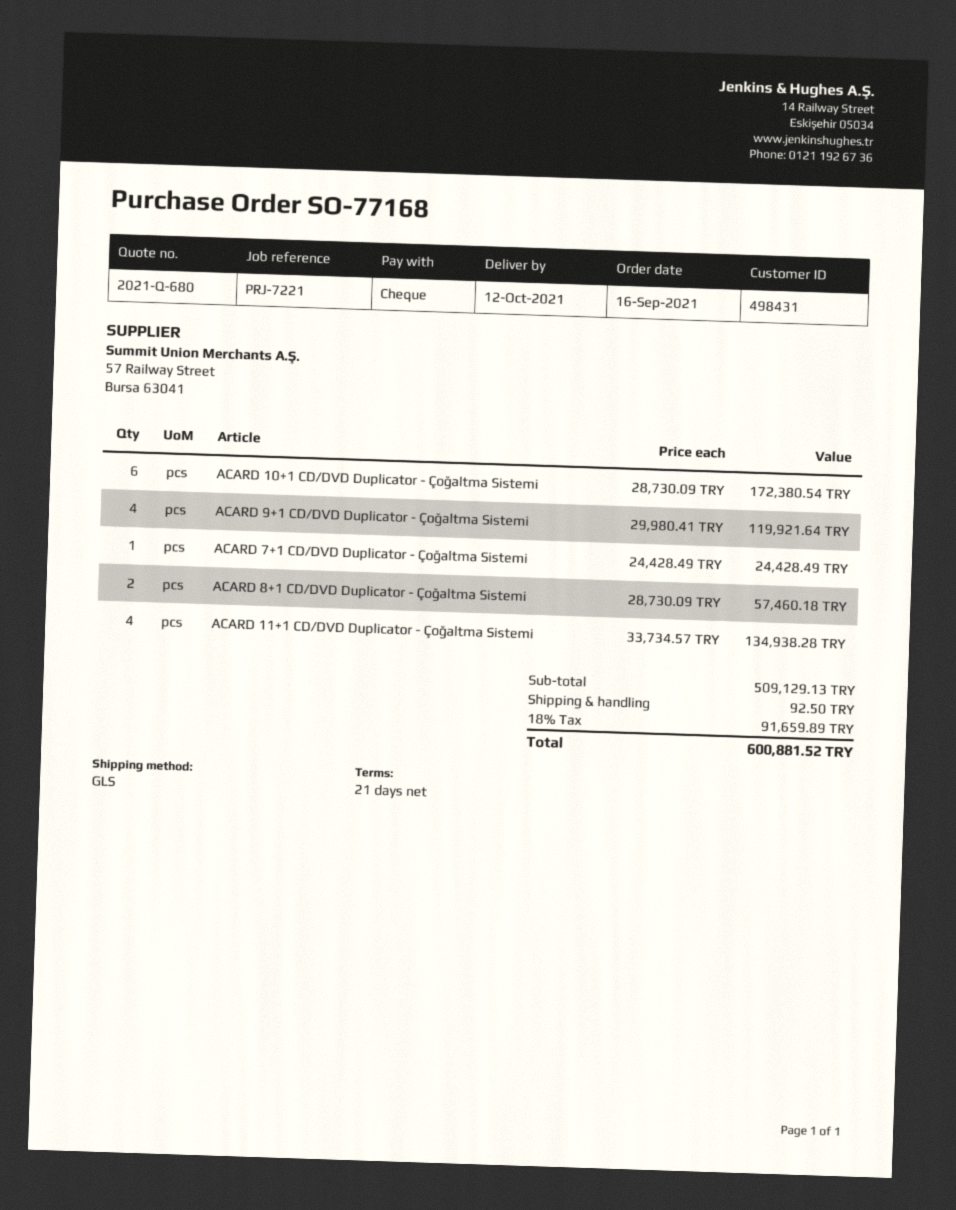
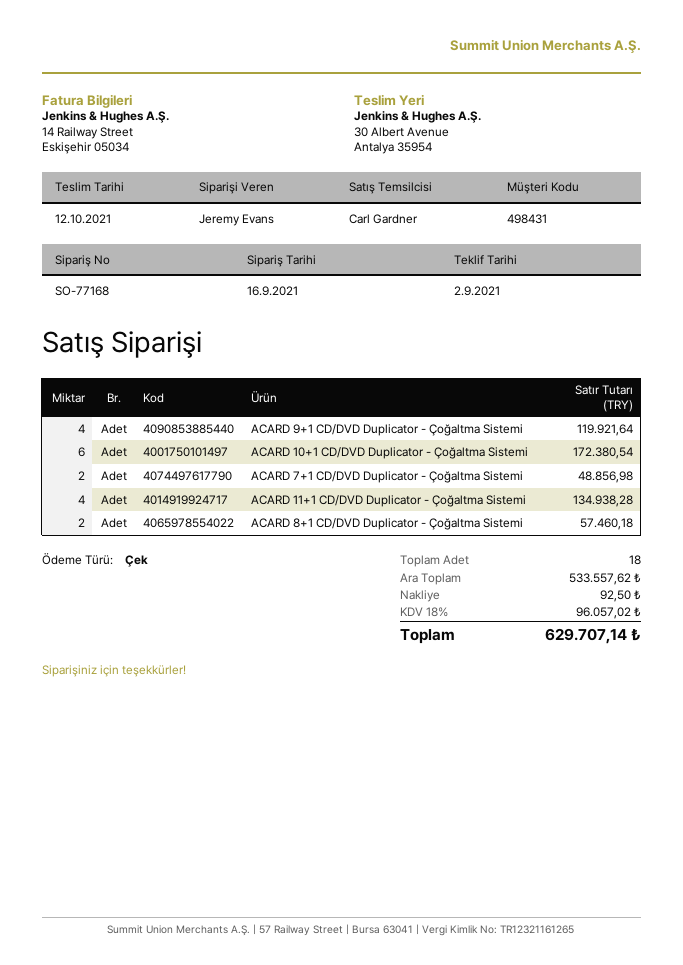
ACARD 7+1 CD/DVD Duplicator - Çoğaltma Sistemi: 1 for 24428.49 -> 2 for 48856.98
subtotal: 509129.13 -> 533557.62
tax: 18% = 91659.89 -> 18% = 96057.02
total: 600881.52 -> 629707.14

